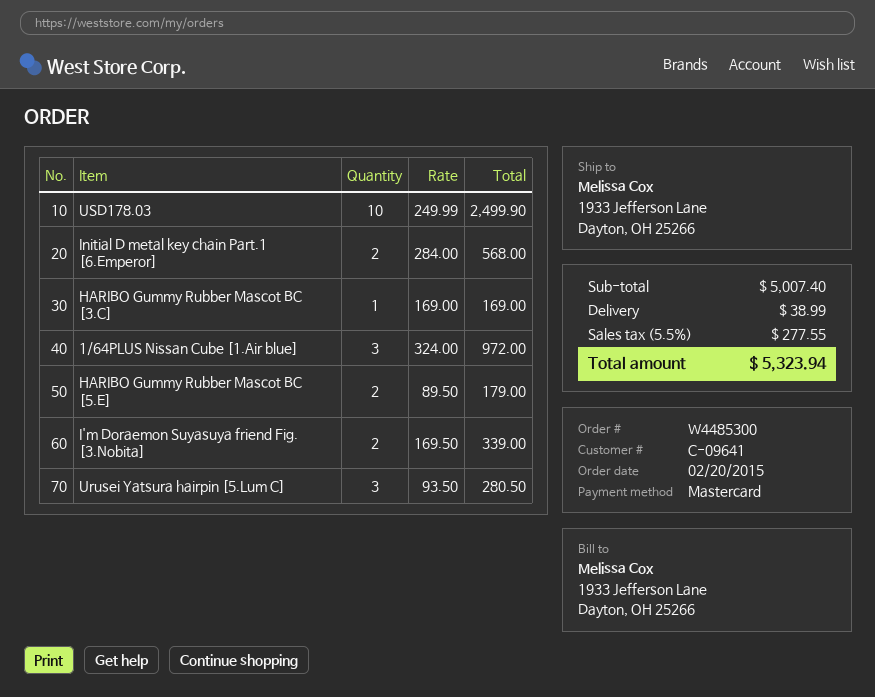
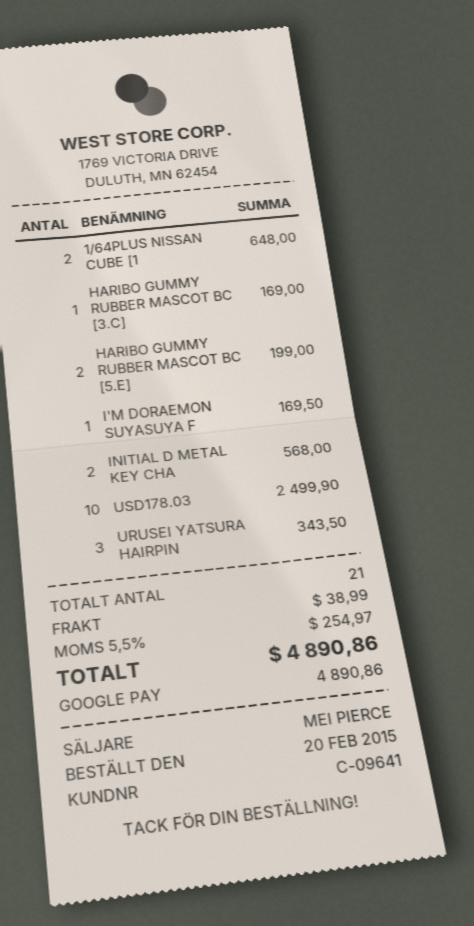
payment method: Mastercard -> Google Pay
1/64PLUS Nissan Cube [1.Air blue]: 3 for 972.00 -> 2 for 648.00
HARIBO Gummy Rubber Mascot BC [5.E]: 2 for 179.00 -> 2 for 199.00
I'm Doraemon Suyasuya friend Fig. [3.Nobita]: 2 for 339.00 -> 1 for 169.50
Urusei Yatsura hairpin [5.Lum C]: 3 for 280.50 -> 3 for 343.50
tax: 5.5% = 277.55 -> 5.5% = 254.97
total: 5323.94 -> 4890.86

